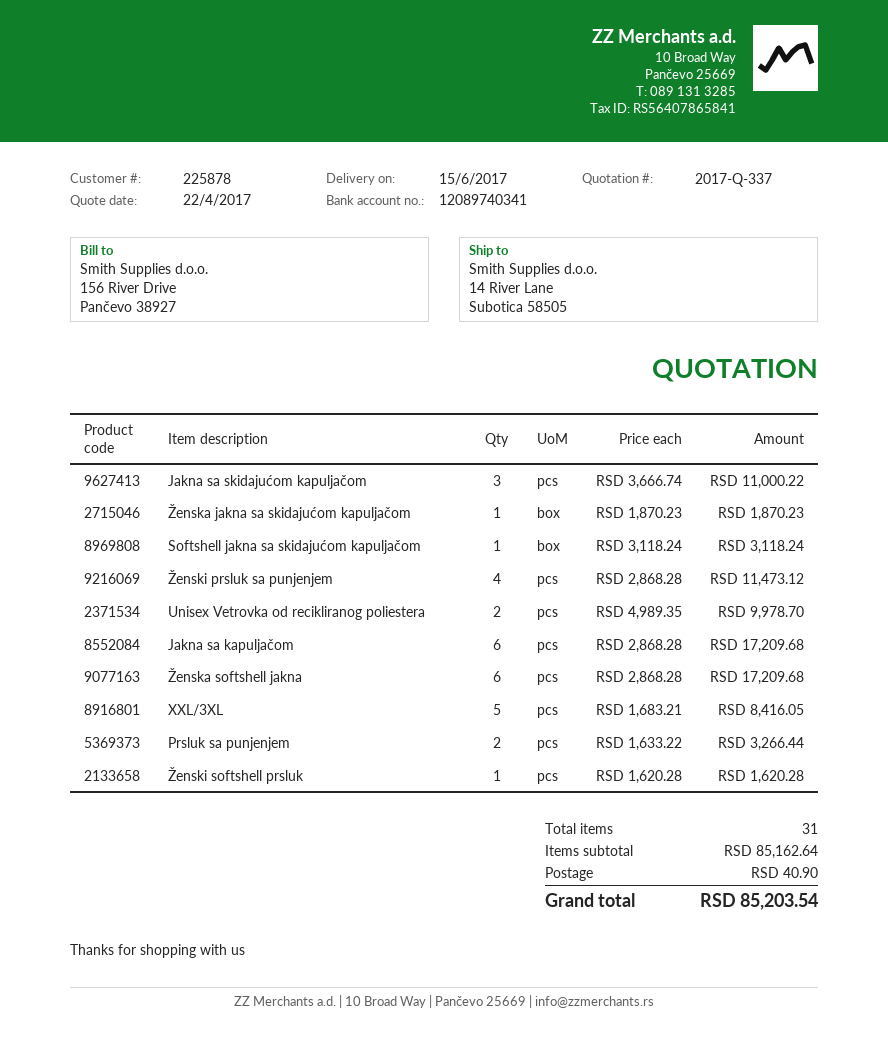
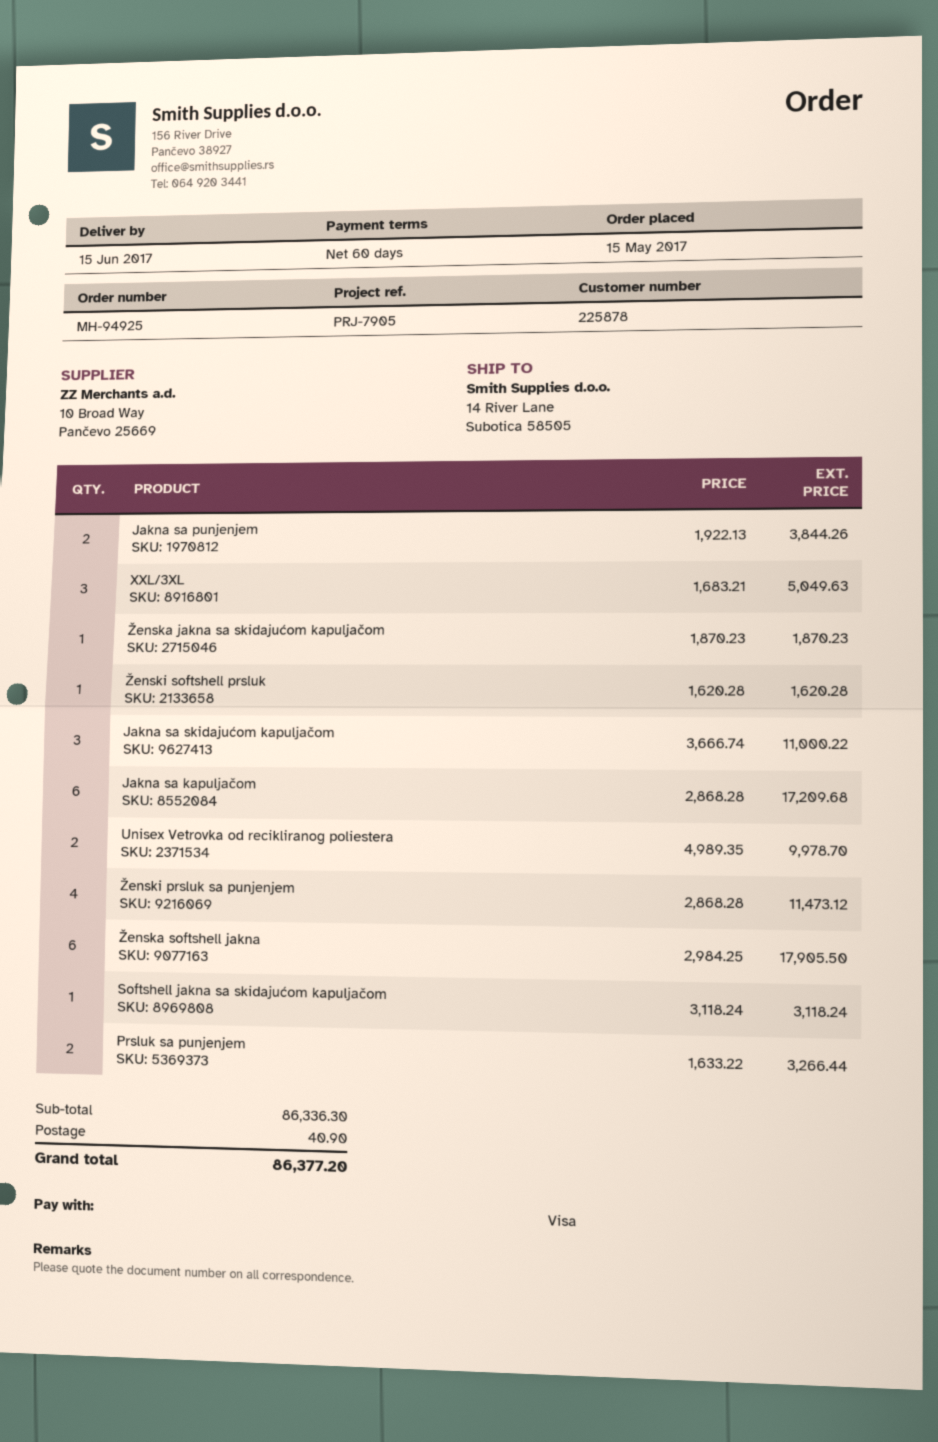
Ženska softshell jakna: 6 x 2868.28 = 17209.68 -> 6 x 2984.25 = 17905.50
XXL/3XL: 5 x 1683.21 = 8416.05 -> 3 x 1683.21 = 5049.63
Jakna sa punjenjem: none -> 2 x 1922.13 = 3844.26
subtotal: 85162.64 -> 86336.30
total: 85203.54 -> 86377.20

